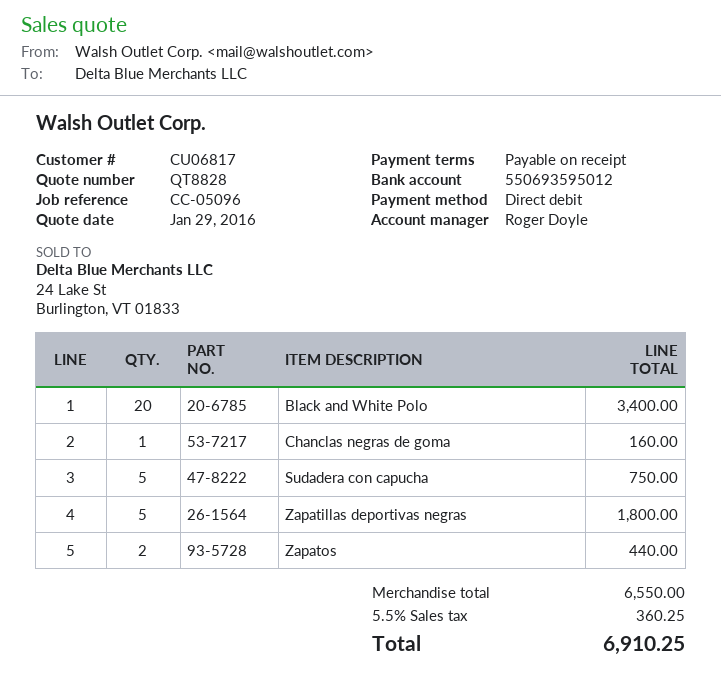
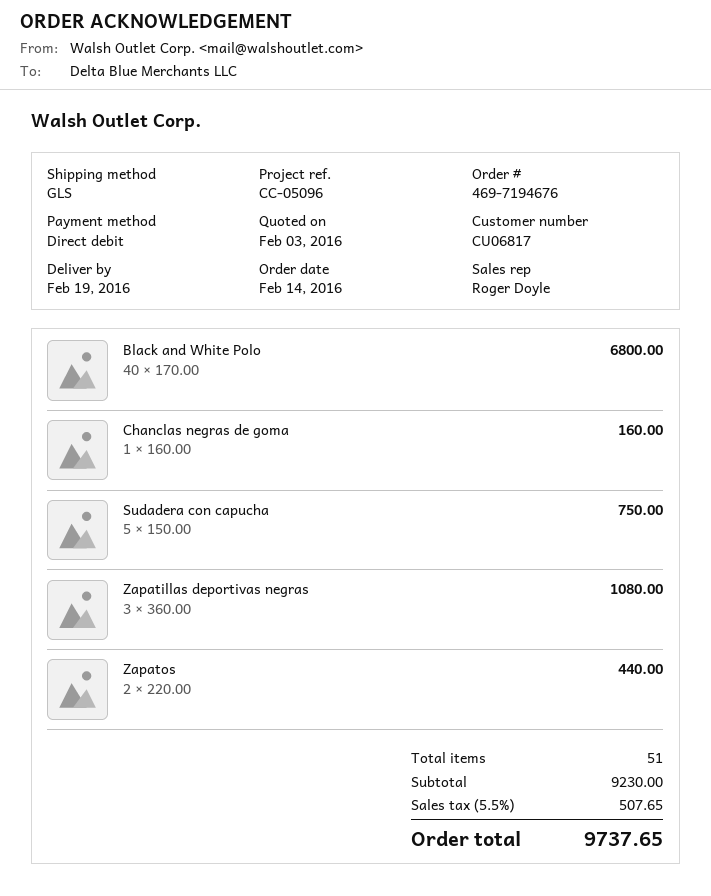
quote date: 2016-01-29 -> 2016-02-03
Black and White Polo: 20 for 3400.00 -> 40 for 6800.00
Zapatillas deportivas negras: 5 for 1800.00 -> 3 for 1080.00
subtotal: 6550.00 -> 9230.00
tax: 5.5% = 360.25 -> 5.5% = 507.65
total: 6910.25 -> 9737.65

